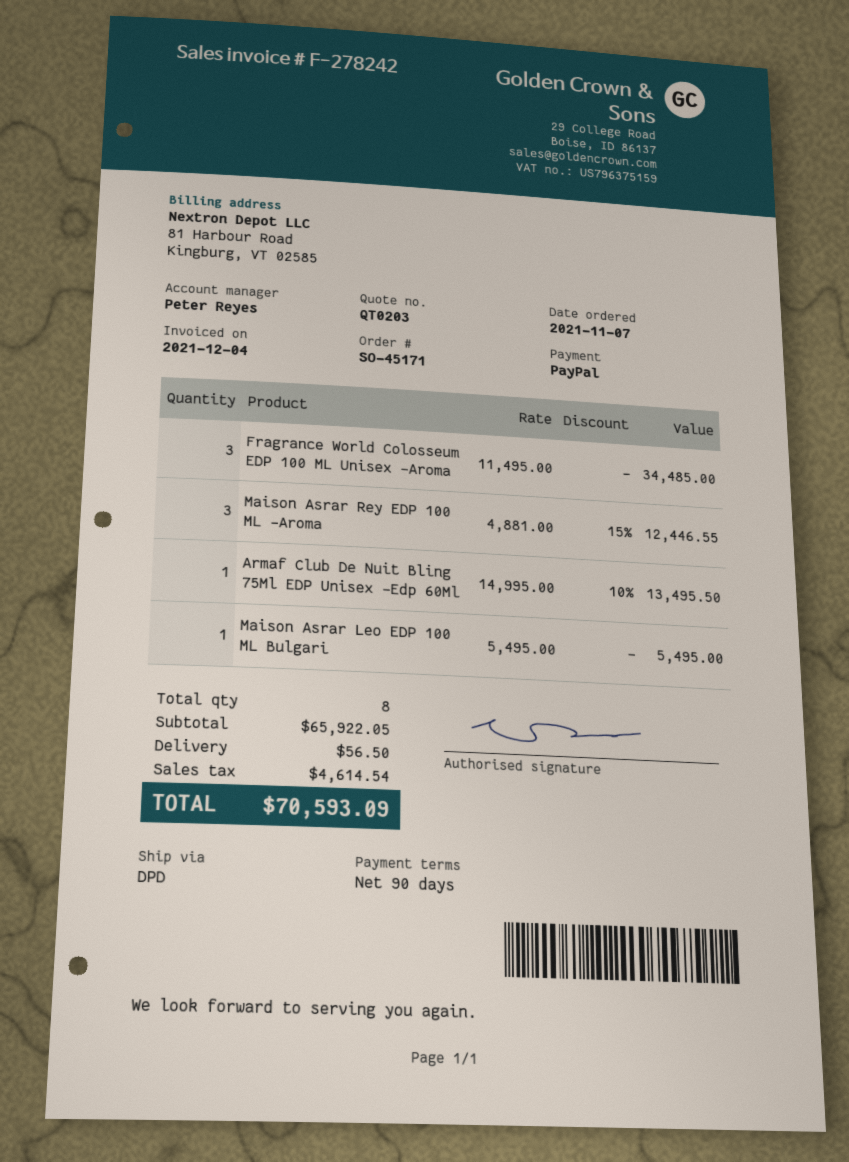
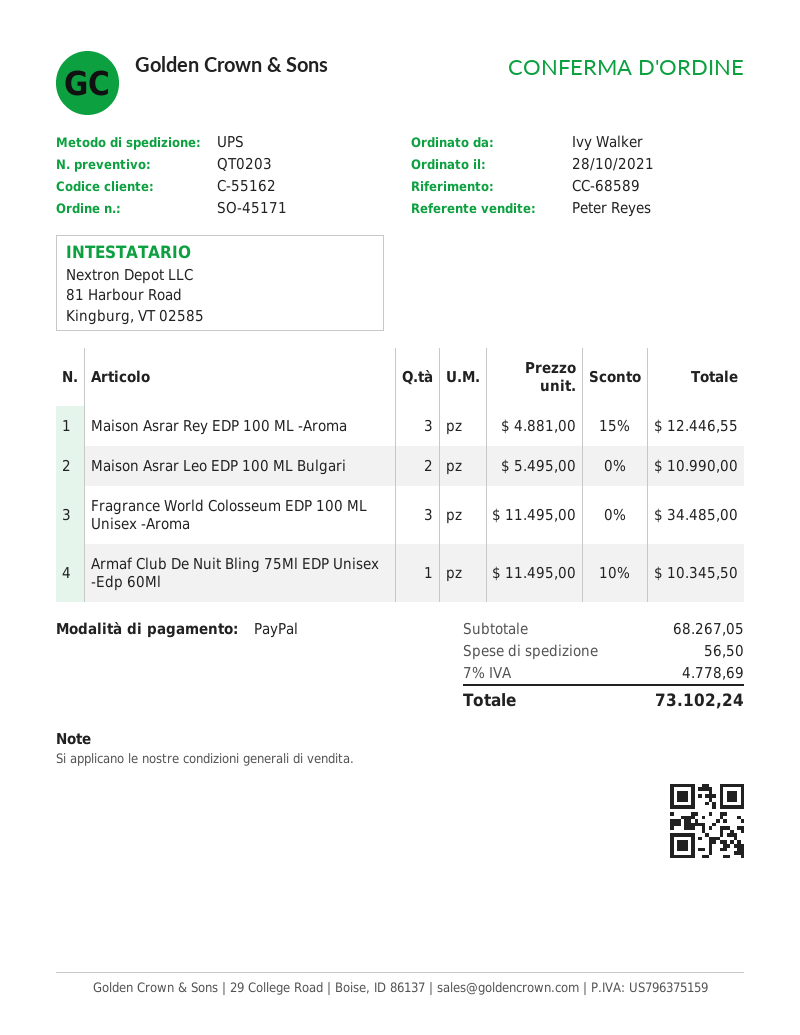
order date: 2021-11-07 -> 2021-10-28
shipping method: DPD -> UPS
Armaf Club De Nuit Bling 75Ml EDP Unisex -Edp 60Ml: 1 x 14995.00 - 10% = 13495.50 -> 1 x 11495.00 - 10% = 10345.50
Maison Asrar Leo EDP 100 ML Bulgari: 1 x 5495.00 = 5495.00 -> 2 x 5495.00 = 10990.00
subtotal: 65922.05 -> 68267.05
tax: 4614.54 -> 4778.69
total: 70593.09 -> 73102.24

